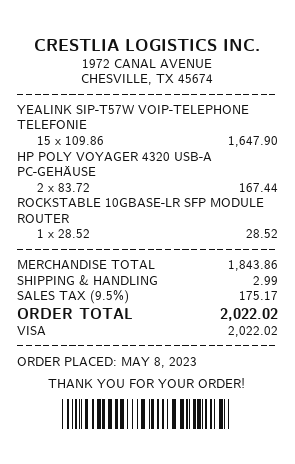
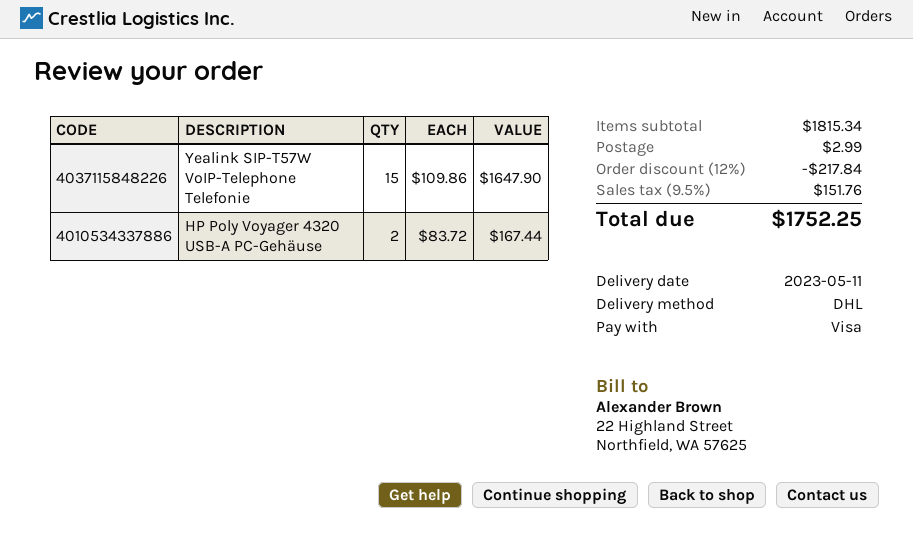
ROCKSTABLE 10GBASE-LR SFP MODULE ROUTER: 1 x 28.52 = 28.52 -> none
subtotal: 1843.86 -> 1815.34
discount: none -> 12% = 217.84
tax: 9.5% = 175.17 -> 9.5% = 151.76
total: 2022.02 -> 1752.25

